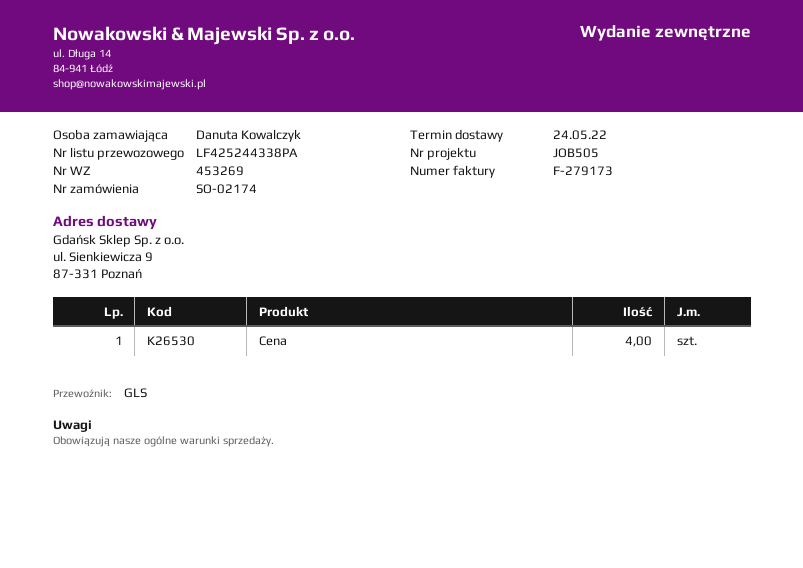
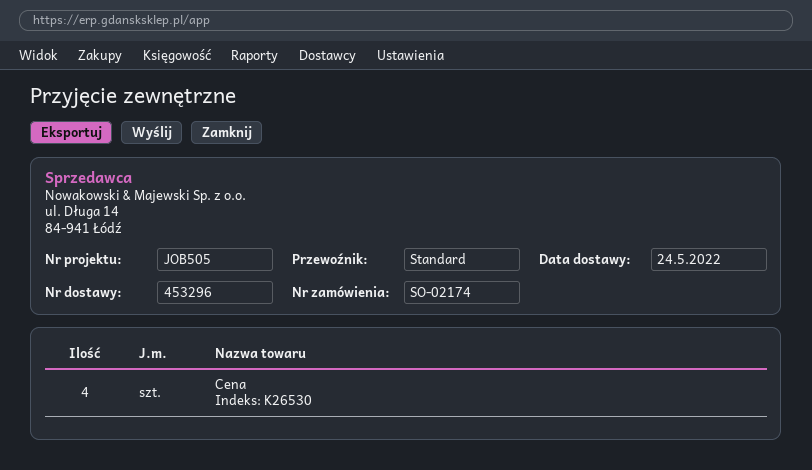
delivery note number: 453269 -> 453296
shipping method: GLS -> standard

